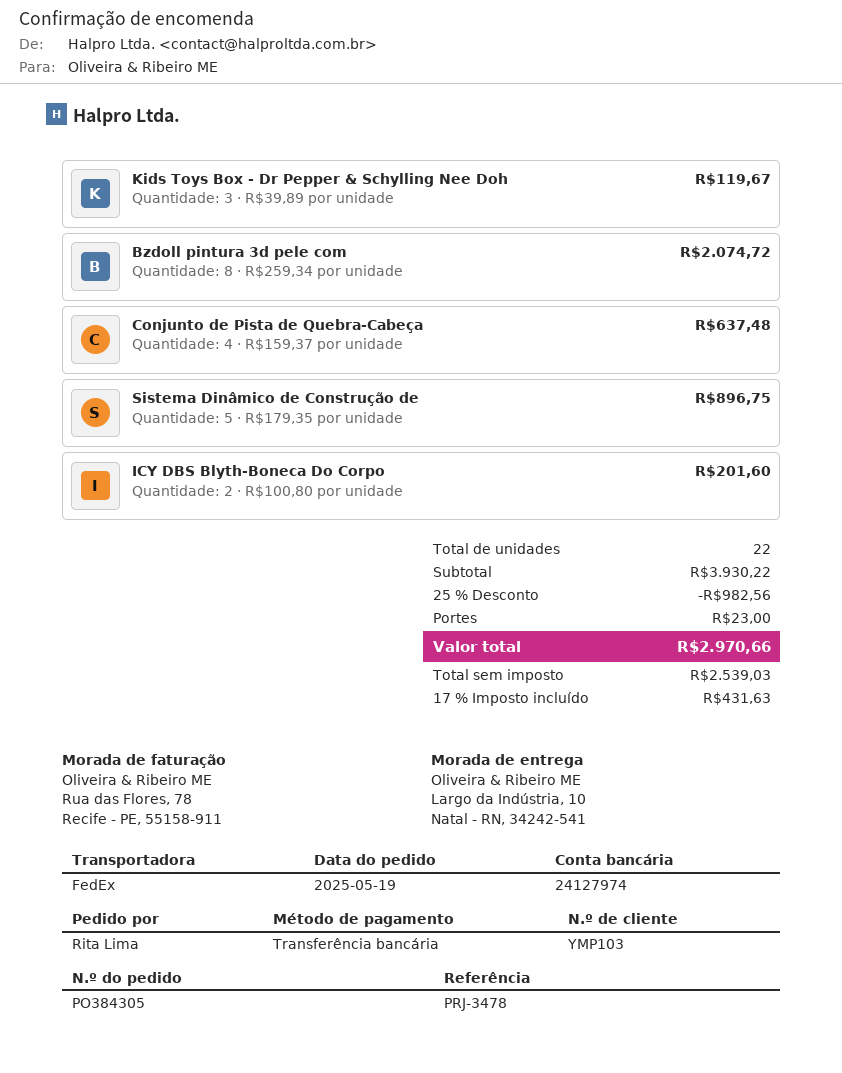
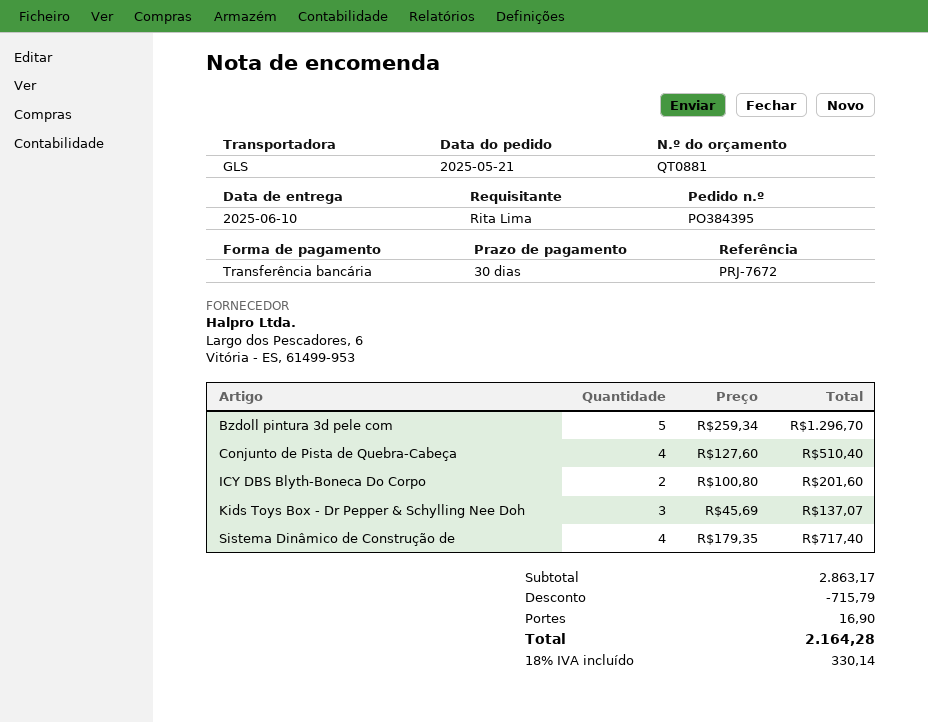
order number: PO384305 -> PO384395
order date: 2025-05-19 -> 2025-05-21
reference: PRJ-3478 -> PRJ-7672
shipping method: FedEx -> GLS
Kids Toys Box - Dr Pepper & Schylling Nee Doh: 3 x 39.89 = 119.67 -> 3 x 45.69 = 137.07
Bzdoll pintura 3d pele com: 8 x 259.34 = 2074.72 -> 5 x 259.34 = 1296.70
Conjunto de Pista de Quebra-Cabeça: 4 x 159.37 = 637.48 -> 4 x 127.60 = 510.40
Sistema Dinâmico de Construção de: 5 x 179.35 = 896.75 -> 4 x 179.35 = 717.40
subtotal: 3930.22 -> 2863.17
discount: 982.56 -> 715.79
shipping: 23.00 -> 16.90
tax: 17% = 431.63 -> 18% = 330.14
total: 2970.66 -> 2164.28

